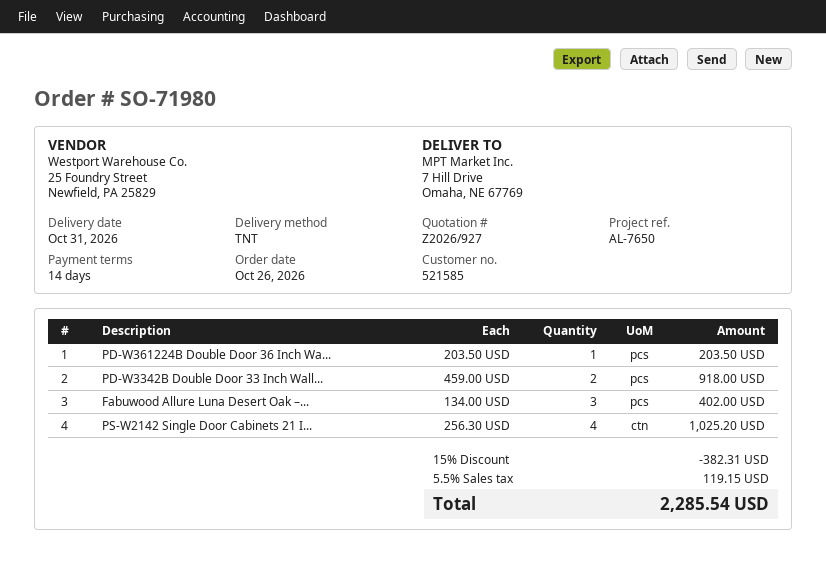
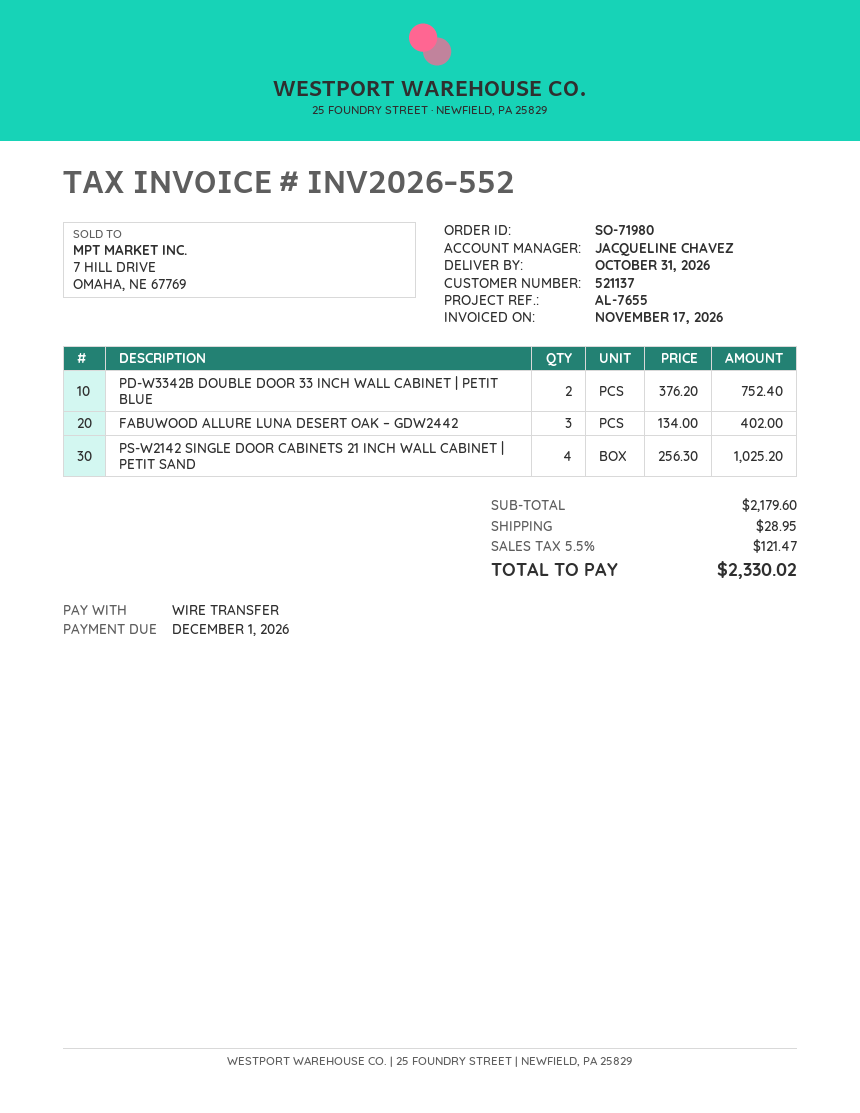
customer number: 521585 -> 521137
reference: AL-7650 -> AL-7655
PD-W361224B Double Door 36 Inch Wa...: 1 x 203.50 = 203.50 -> none
PD-W3342B Double Door 33 Inch Wall...: 2 x 459.00 = 918.00 -> 2 x 376.20 = 752.40
discount: 15% = 382.31 -> none
shipping: none -> 28.95
tax: 5.5% = 119.15 -> 5.5% = 121.47
total: 2285.54 -> 2330.02

